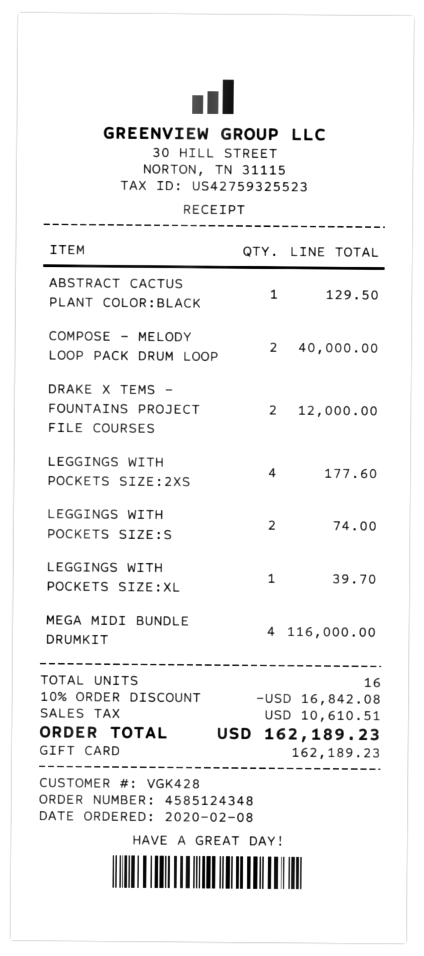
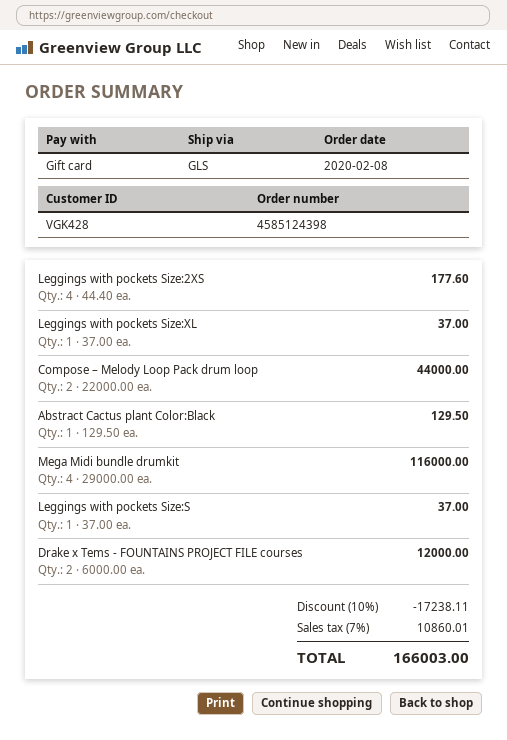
order number: 4585124348 -> 4585124398
COMPOSE – MELODY LOOP PACK DRUM LOOP: 2 for 40000.00 -> 2 for 44000.00
LEGGINGS WITH POCKETS SIZE:S: 2 for 74.00 -> 1 for 37.00
LEGGINGS WITH POCKETS SIZE:XL: 1 for 39.70 -> 1 for 37.00
discount: 10% = 16842.08 -> 10% = 17238.11
tax: 10610.51 -> 10860.01
total: 162189.23 -> 166003.00

